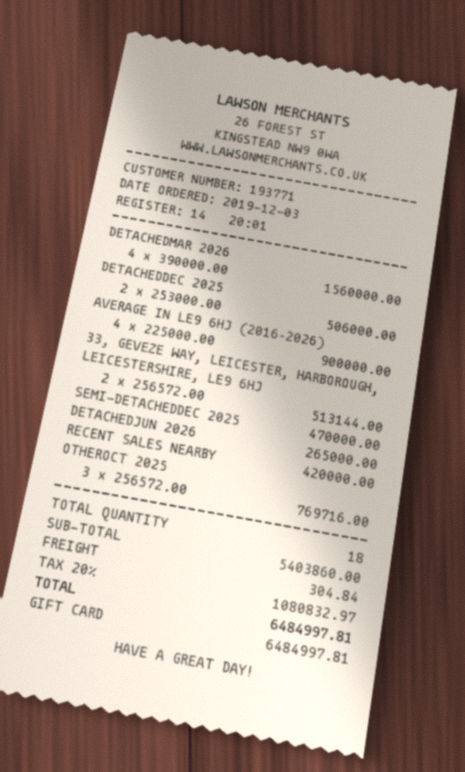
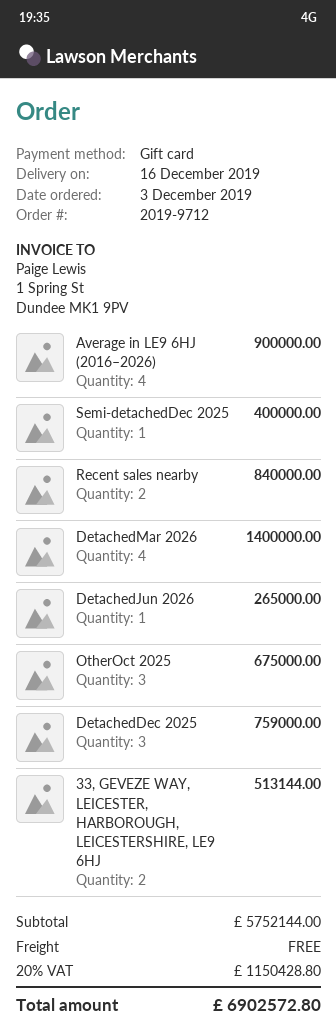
DETACHEDMAR 2026: 4 for 1560000.00 -> 4 for 1400000.00
DETACHEDDEC 2025: 2 for 506000.00 -> 3 for 759000.00
SEMI-DETACHEDDEC 2025: 1 for 470000.00 -> 1 for 400000.00
RECENT SALES NEARBY: 1 for 420000.00 -> 2 for 840000.00
OTHEROCT 2025: 3 for 769716.00 -> 3 for 675000.00
subtotal: 5403860.00 -> 5752144.00
shipping: 304.84 -> 0.00
tax: 20% = 1080832.97 -> 20% = 1150428.80
total: 6484997.81 -> 6902572.80

